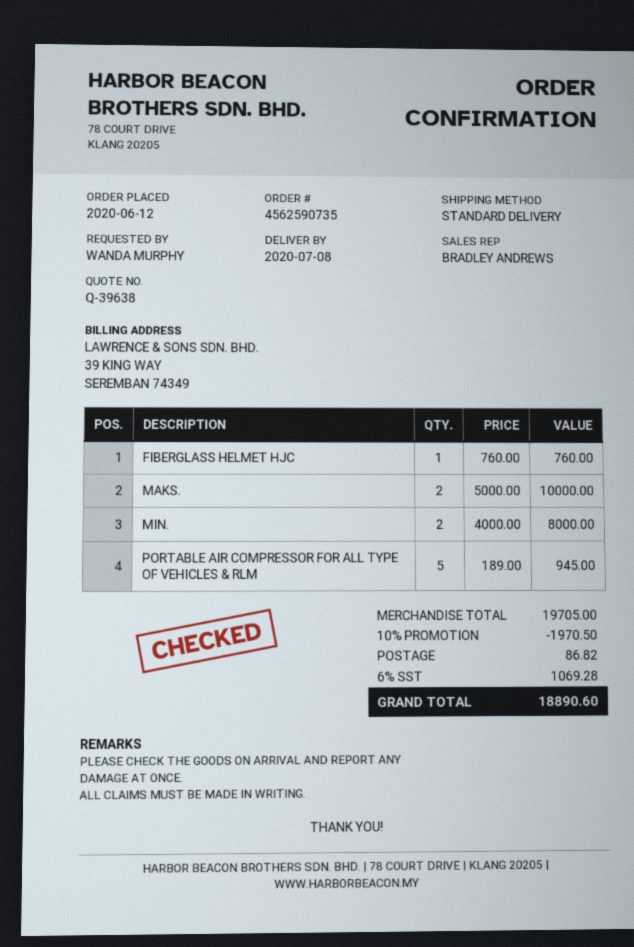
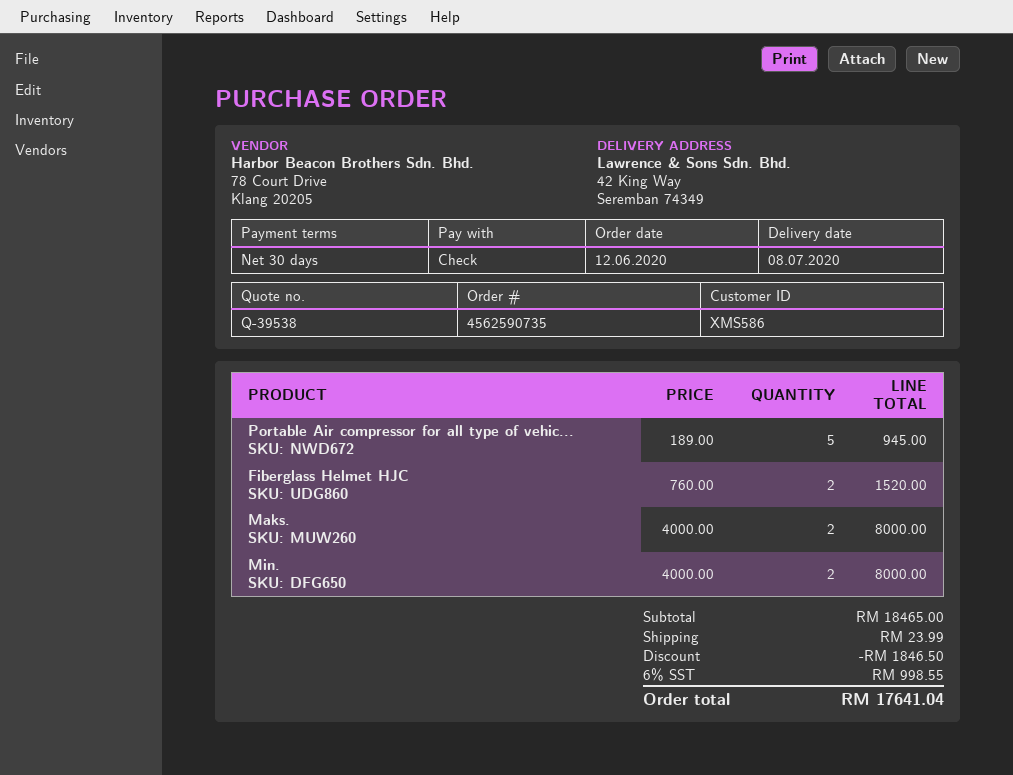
quote number: Q-39638 -> Q-39538
FIBERGLASS HELMET HJC: 1 x 760.00 = 760.00 -> 2 x 760.00 = 1520.00
MAKS.: 2 x 5000.00 = 10000.00 -> 2 x 4000.00 = 8000.00
subtotal: 19705.00 -> 18465.00
discount: 1970.50 -> 1846.50
shipping: 86.82 -> 23.99
tax: 6% = 1069.28 -> 6% = 998.55
total: 18890.60 -> 17641.04

